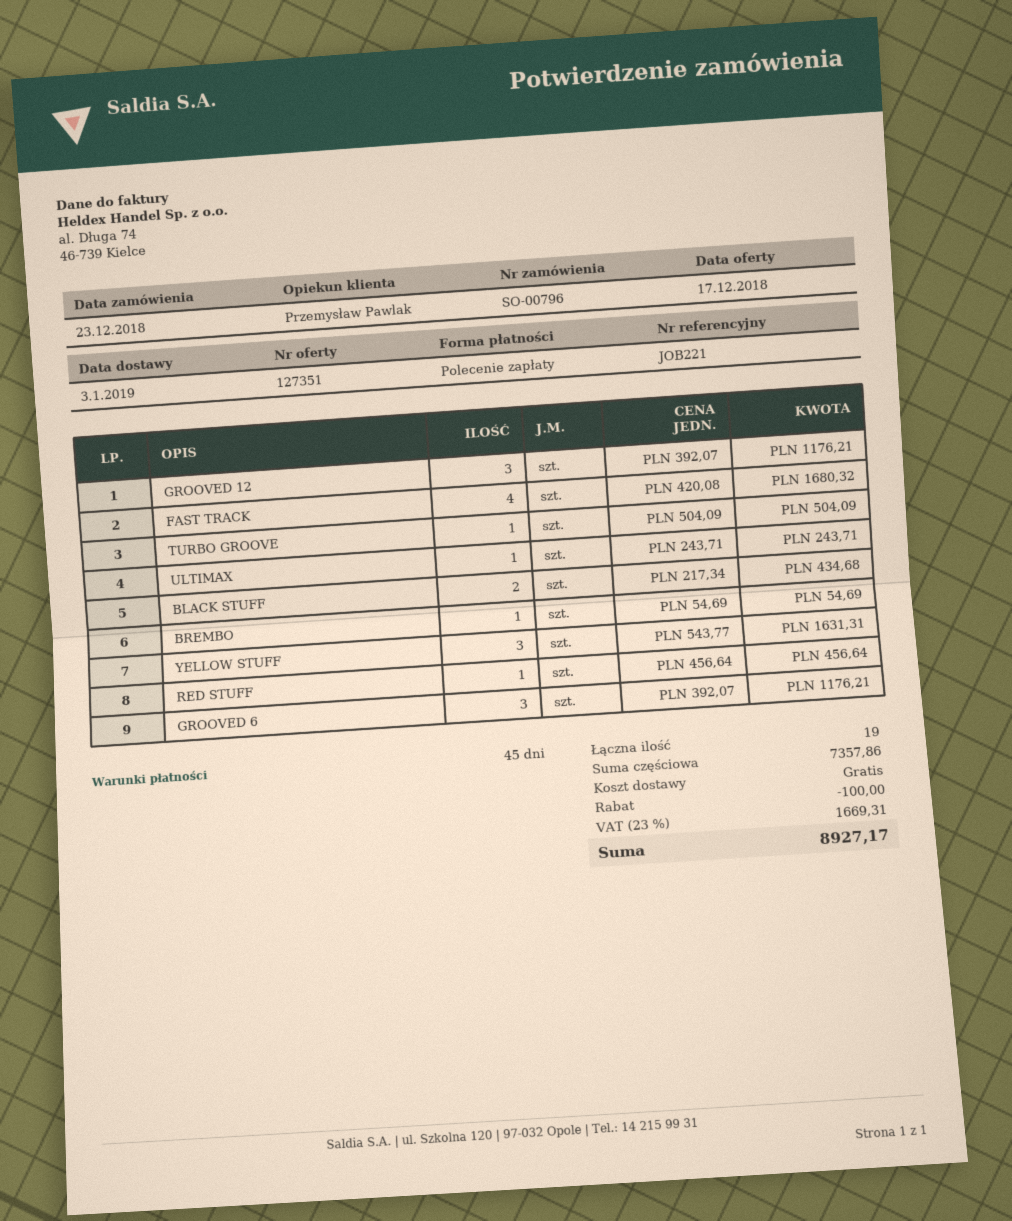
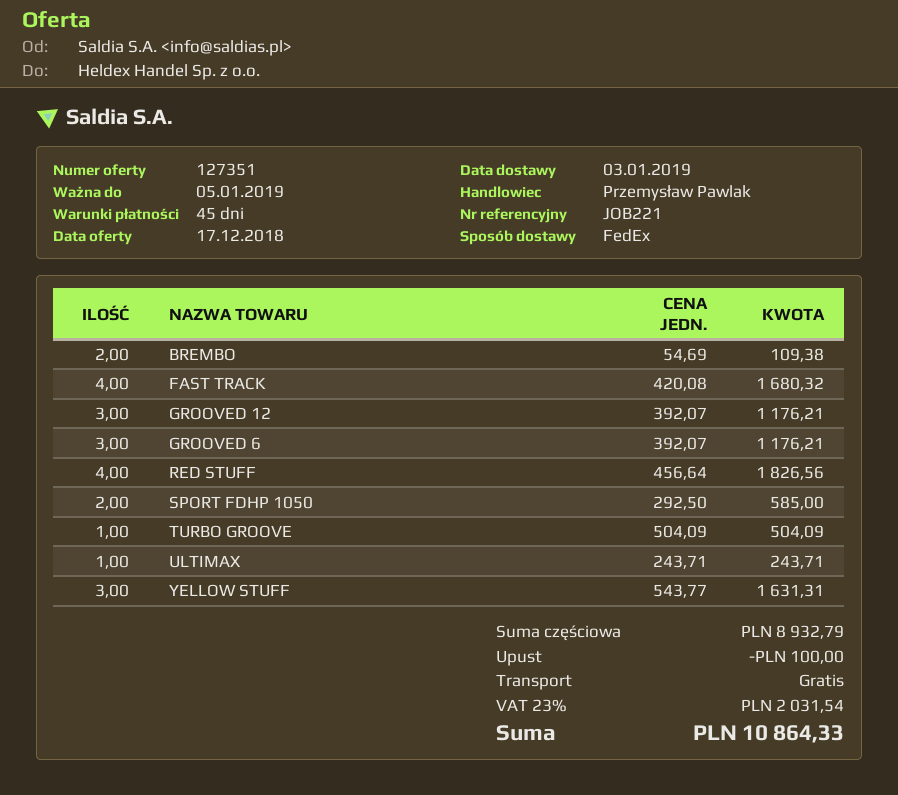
BLACK STUFF: 2 x 217.34 = 434.68 -> none
BREMBO: 1 x 54.69 = 54.69 -> 2 x 54.69 = 109.38
RED STUFF: 1 x 456.64 = 456.64 -> 4 x 456.64 = 1826.56
SPORT FDHP 1050: none -> 2 x 292.50 = 585.00
subtotal: 7357.86 -> 8932.79
tax: 23% = 1669.31 -> 23% = 2031.54
total: 8927.17 -> 10864.33

